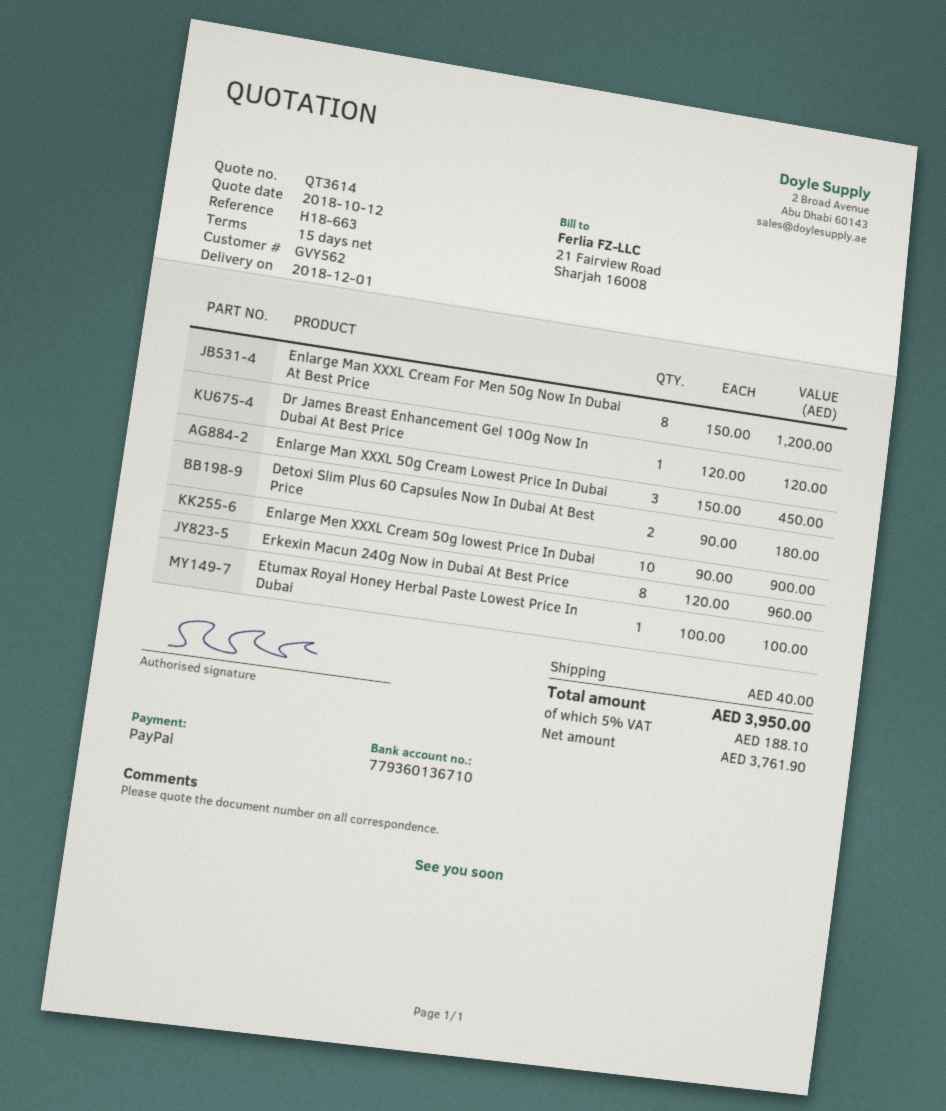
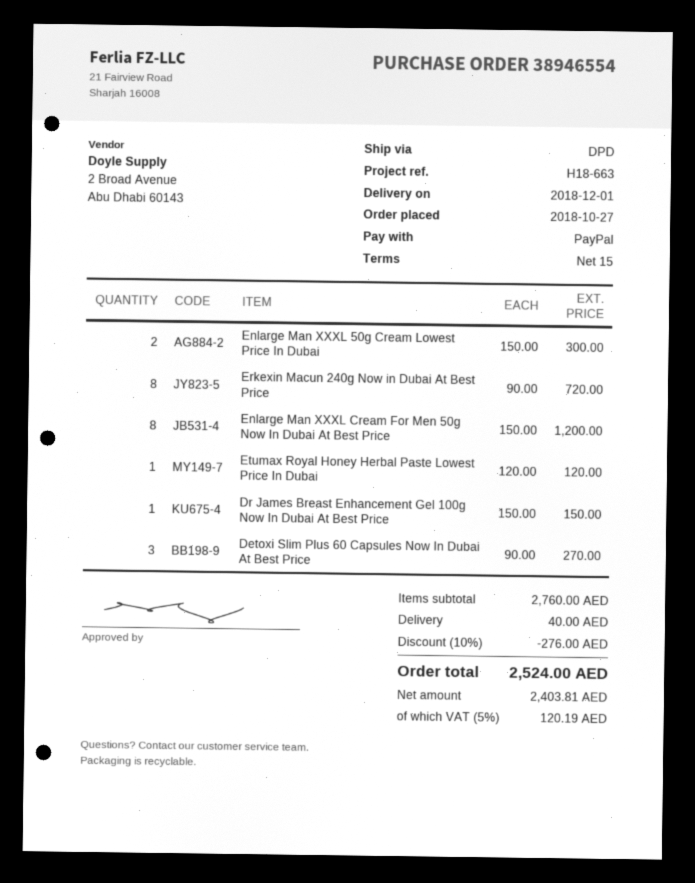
Dr James Breast Enhancement Gel 100g Now In Dubai At Best Price: 1 x 120.00 = 120.00 -> 1 x 150.00 = 150.00
Enlarge Man XXXL 50g Cream Lowest Price In Dubai: 3 x 150.00 = 450.00 -> 2 x 150.00 = 300.00
Detoxi Slim Plus 60 Capsules Now In Dubai At Best Price: 2 x 90.00 = 180.00 -> 3 x 90.00 = 270.00
Enlarge Men XXXL Cream 50g lowest Price In Dubai: 10 x 90.00 = 900.00 -> none
Erkexin Macun 240g Now in Dubai At Best Price: 8 x 120.00 = 960.00 -> 8 x 90.00 = 720.00
Etumax Royal Honey Herbal Paste Lowest Price In Dubai: 1 x 100.00 = 100.00 -> 1 x 120.00 = 120.00
discount: none -> 10% = 276.00
net: 3761.90 -> 2403.81
tax: 5% = 188.10 -> 5% = 120.19
total: 3950.00 -> 2524.00

